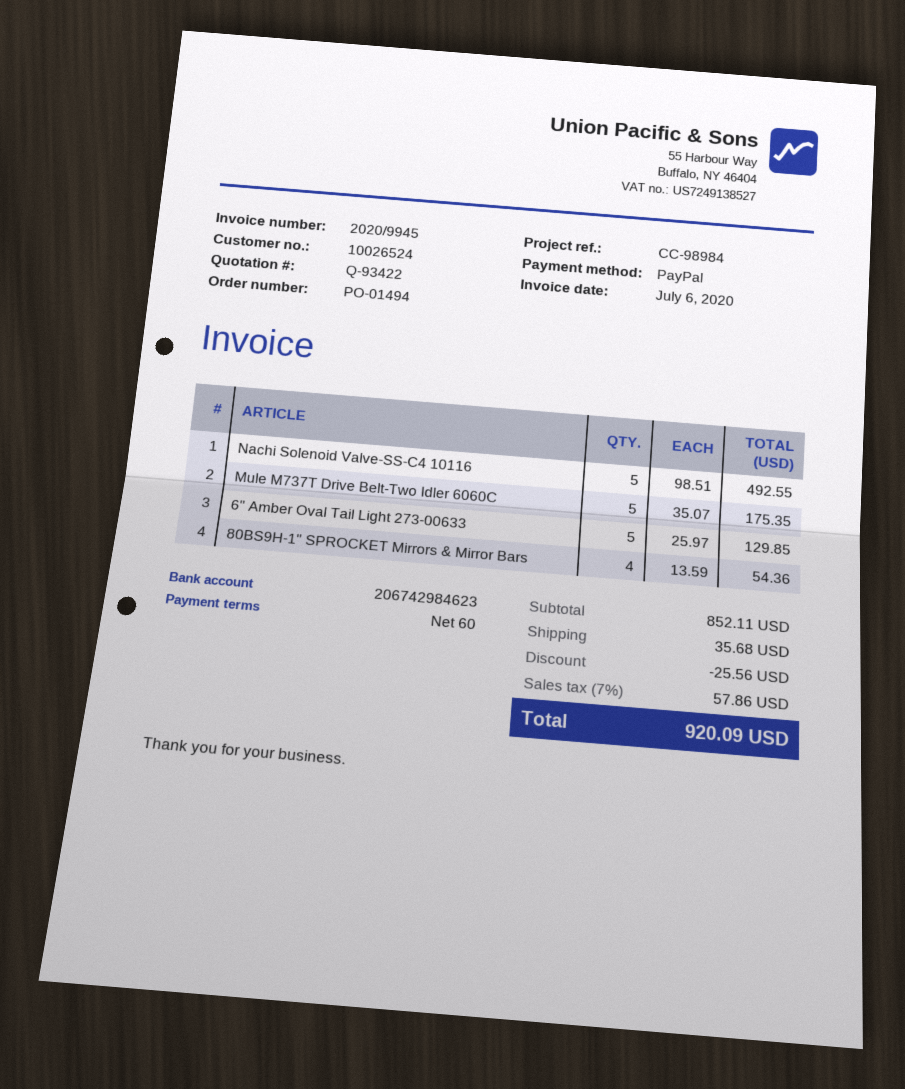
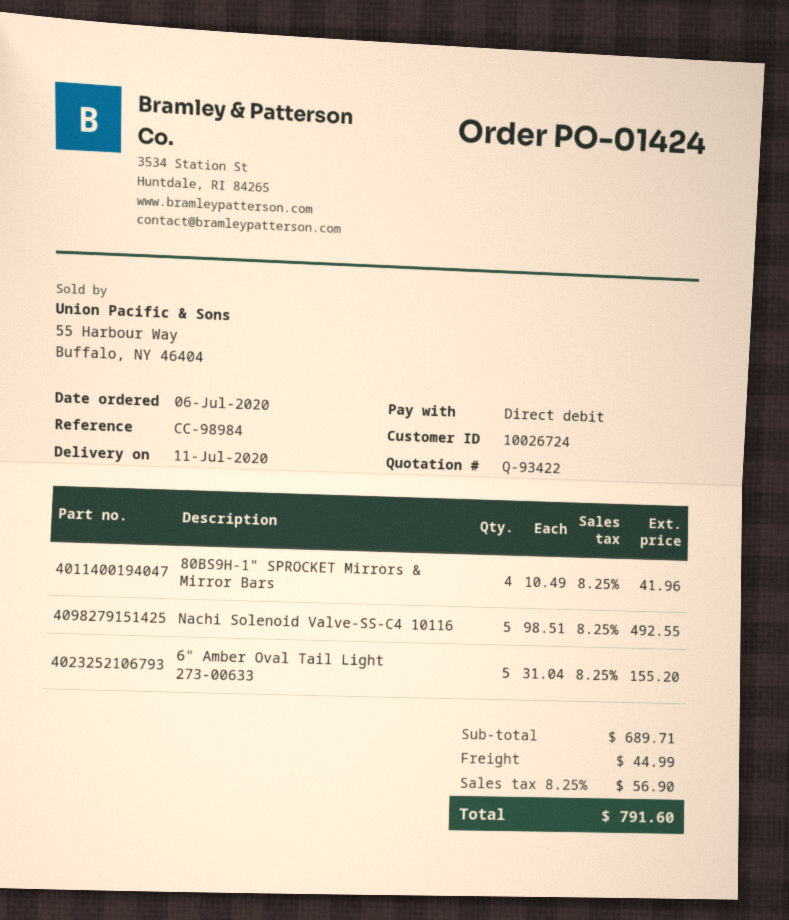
order number: PO-01494 -> PO-01424
customer number: 10026524 -> 10026724
payment method: PayPal -> direct debit
Mule M737T Drive Belt-Two Idler 6060C: 5 x 35.07 = 175.35 -> none
6" Amber Oval Tail Light 273-00633: 5 x 25.97 = 129.85 -> 5 x 31.04 = 155.20
80BS9H-1" SPROCKET Mirrors & Mirror Bars: 4 x 13.59 = 54.36 -> 4 x 10.49 = 41.96
subtotal: 852.11 -> 689.71
discount: 25.56 -> none
shipping: 35.68 -> 44.99
tax: 7% = 57.86 -> 8.25% = 56.90
total: 920.09 -> 791.60

